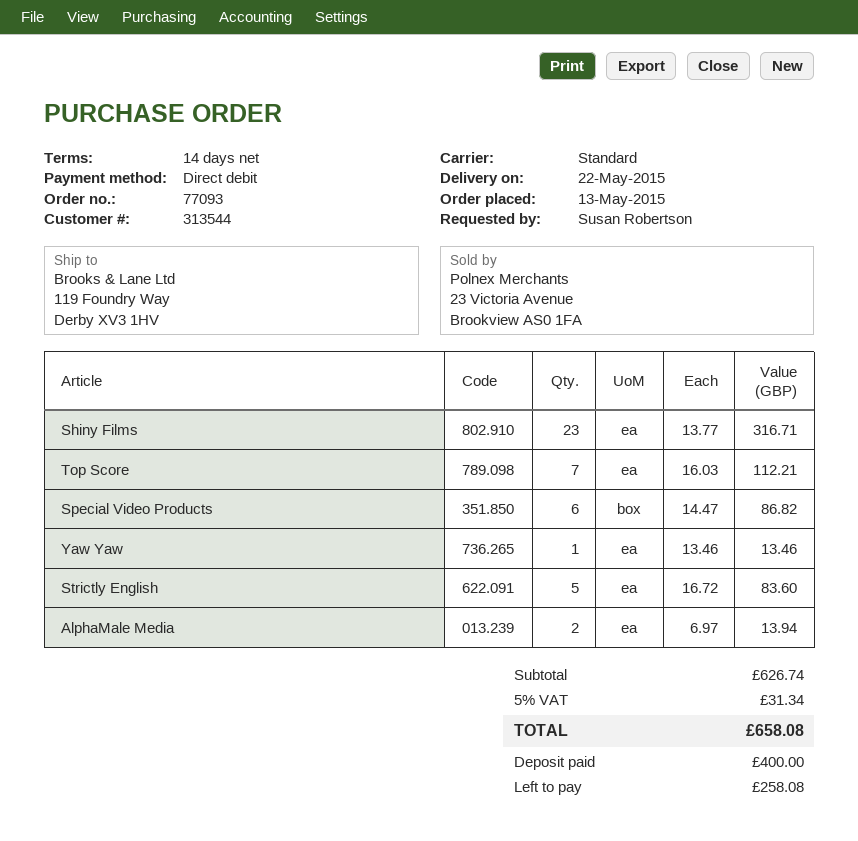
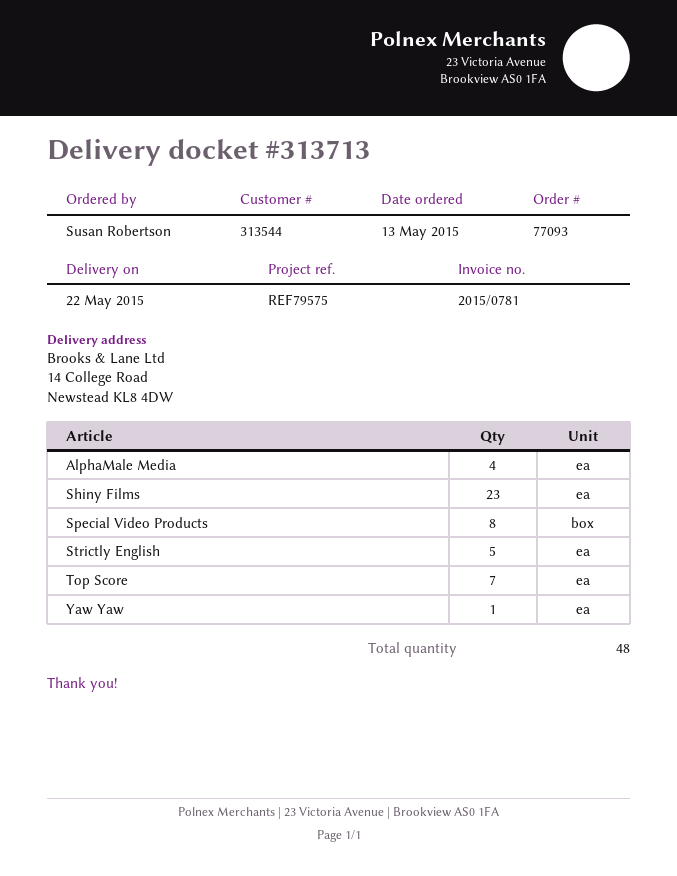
ship to: 119 Foundry Way, Derby XV3 1HV -> 14 College Road, Newstead KL8 4DW
Special Video Products: 6 -> 8
AlphaMale Media: 2 -> 4

